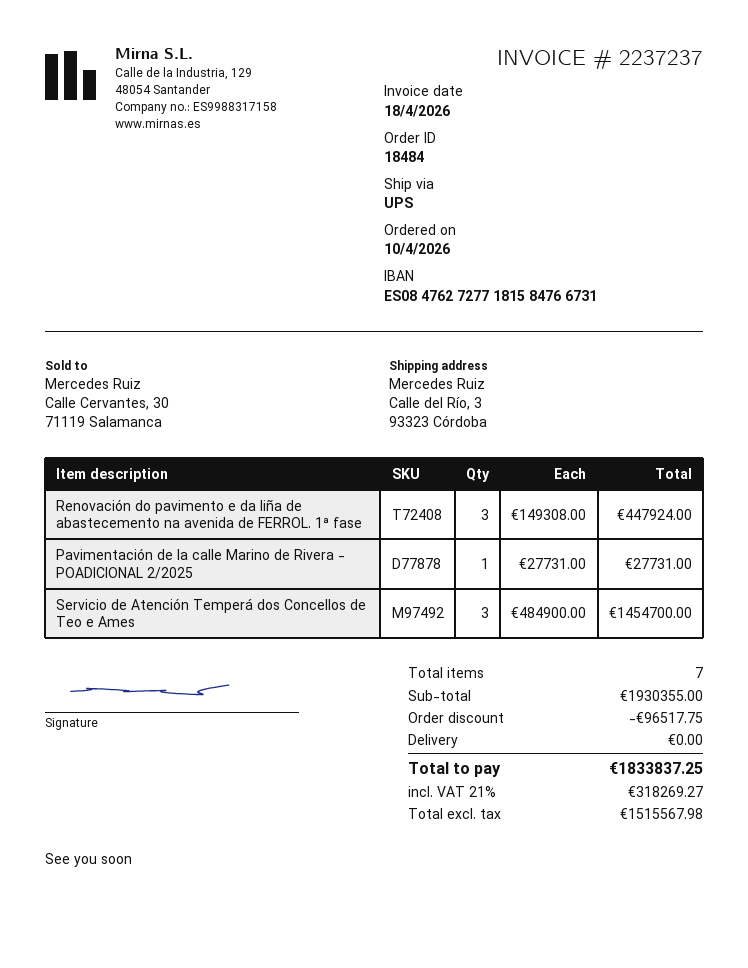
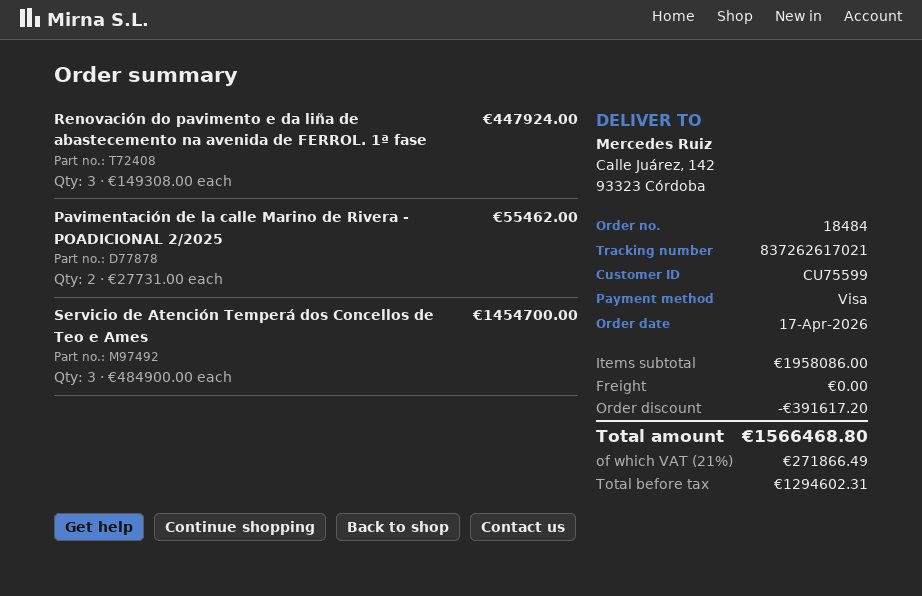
order date: 2026-04-10 -> 2026-04-17
ship to: Calle del Río, 3, 93323 Córdoba -> Calle Juárez, 142, 93323 Córdoba
Pavimentación de la calle Marino de Rivera - POADICIONAL 2/2025: 1 x 27731.00 = 27731.00 -> 2 x 27731.00 = 55462.00
subtotal: 1930355.00 -> 1958086.00
discount: 96517.75 -> 391617.20
net: 1515567.98 -> 1294602.31
tax: 21% = 318269.27 -> 21% = 271866.49
total: 1833837.25 -> 1566468.80

